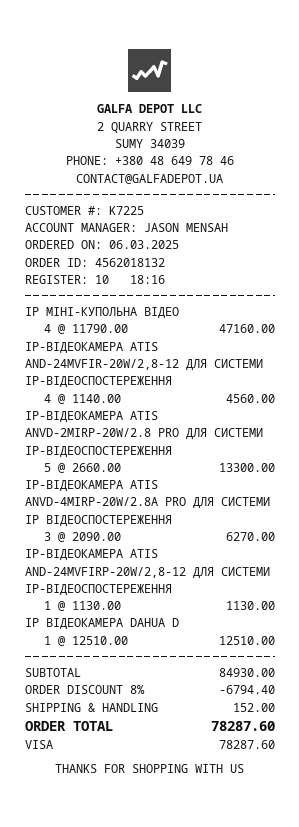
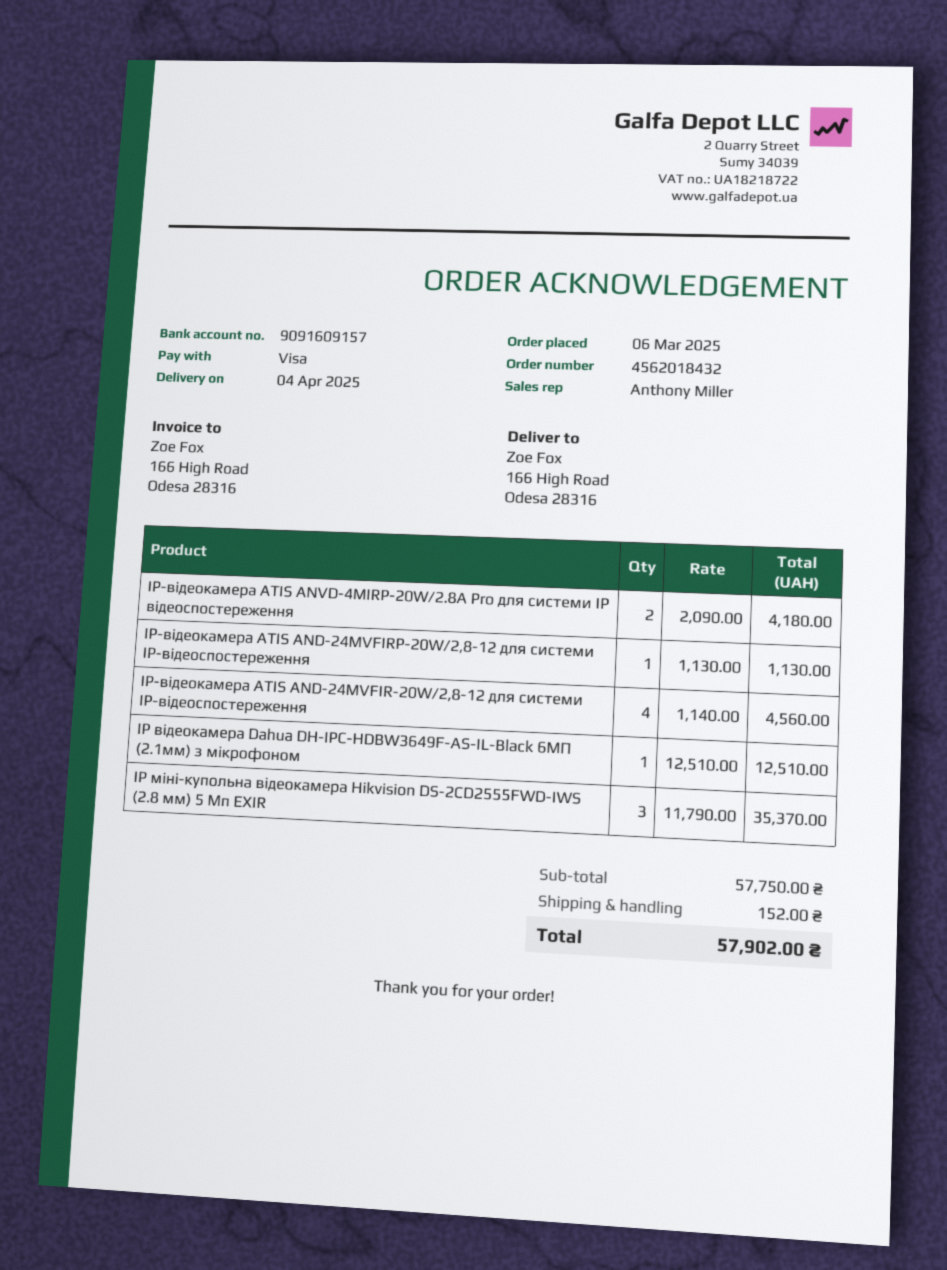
order number: 4562018132 -> 4562018432
sales rep: JASON MENSAH -> Anthony Miller
IP МІНІ-КУПОЛЬНА ВІДЕО: 4 x 11790.00 = 47160.00 -> 3 x 11790.00 = 35370.00
IP-ВІДЕОКАМЕРА ATIS ANVD-2MIRP-20W/2.8 PRO ДЛЯ СИСТЕМИ IP-ВІДЕОСПОСТЕРЕЖЕННЯ: 5 x 2660.00 = 13300.00 -> none
IP-ВІДЕОКАМЕРА ATIS ANVD-4MIRP-20W/2.8A PRO ДЛЯ СИСТЕМИ IP ВІДЕОСПОСТЕРЕЖЕННЯ: 3 x 2090.00 = 6270.00 -> 2 x 2090.00 = 4180.00
subtotal: 84930.00 -> 57750.00
discount: 8% = 6794.40 -> none
total: 78287.60 -> 57902.00

